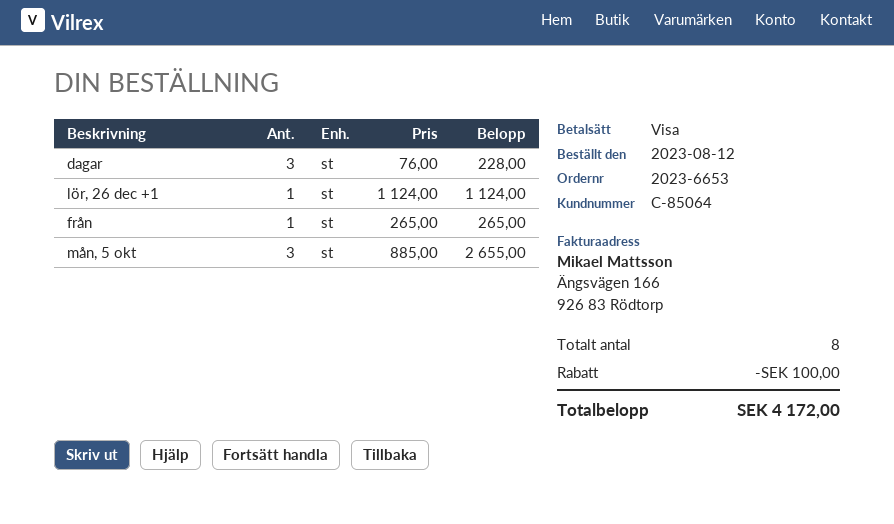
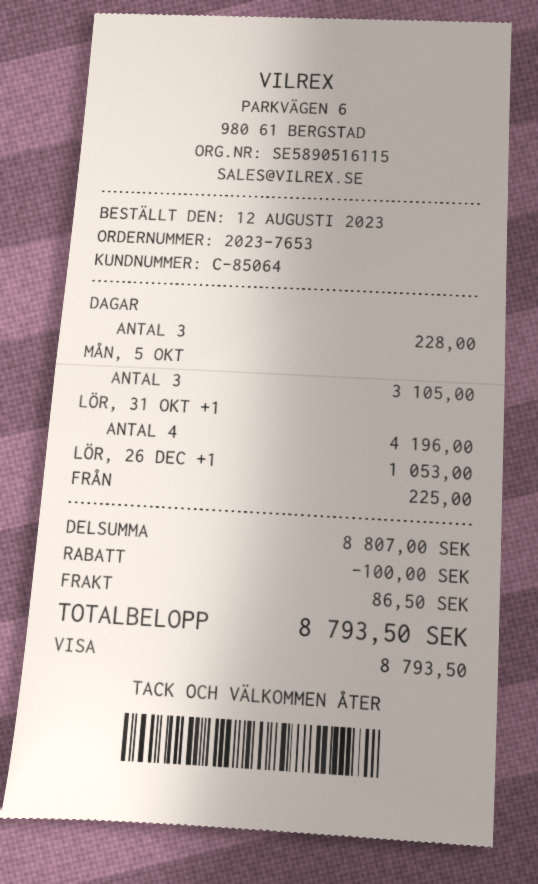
order number: 2023-6653 -> 2023-7653
lör, 26 dec +1: 1 for 1124.00 -> 1 for 1053.00
från: 1 for 265.00 -> 1 for 225.00
mån, 5 okt: 3 for 2655.00 -> 3 for 3105.00
LÖR, 31 OKT +1: none -> 4 for 4196.00
shipping: none -> 86.50
total: 4172.00 -> 8793.50

